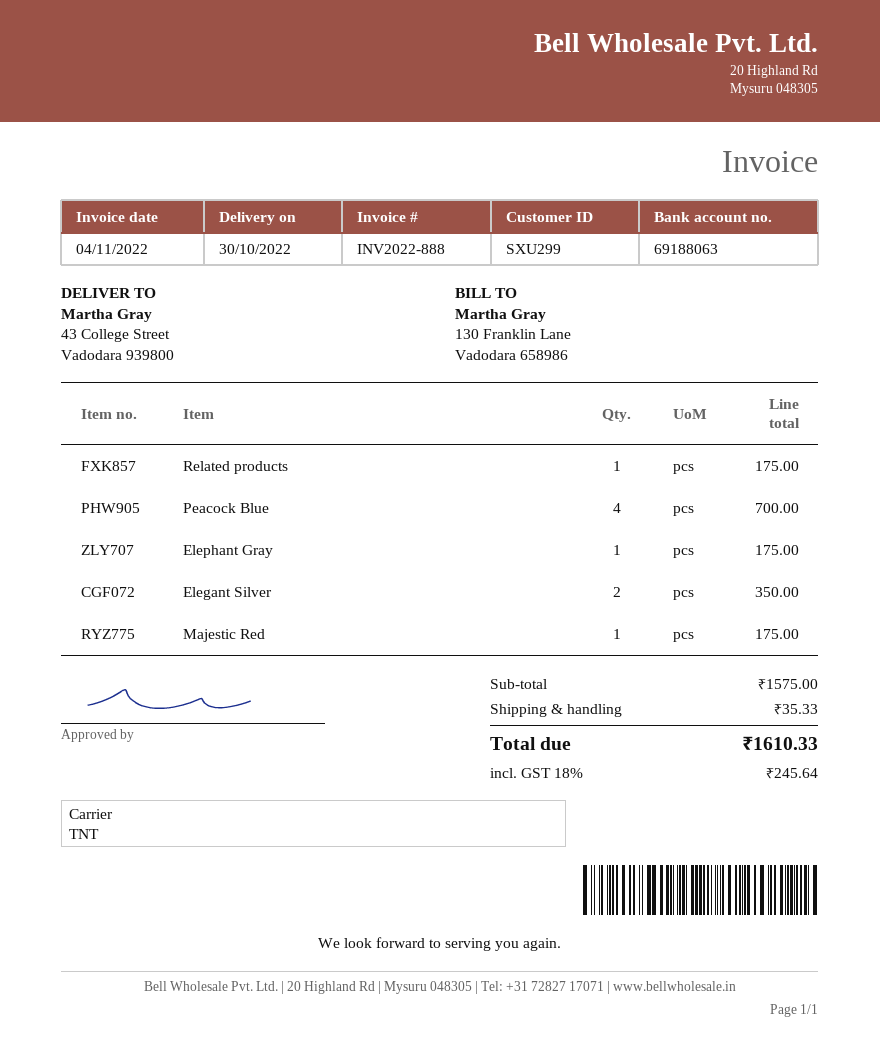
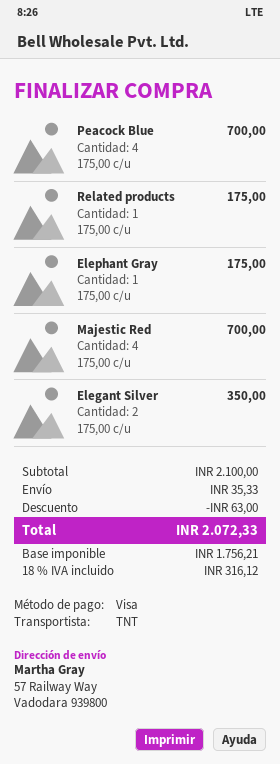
ship to: 43 College Street, Vadodara 939800 -> 57 Railway Way, Vadodara 939800
Majestic Red: 1 for 175.00 -> 4 for 700.00
subtotal: 1575.00 -> 2100.00
discount: none -> 63.00
tax: 18% = 245.64 -> 18% = 316.12
total: 1610.33 -> 2072.33

